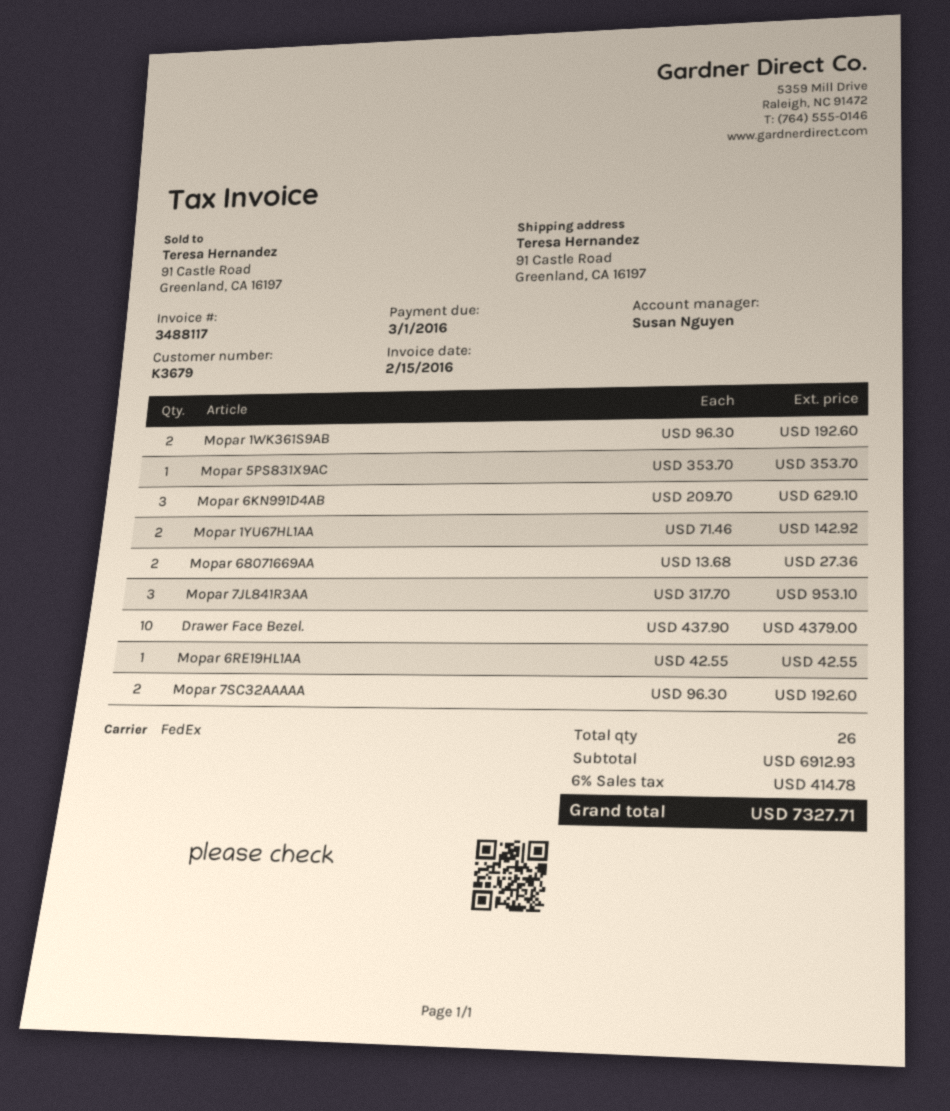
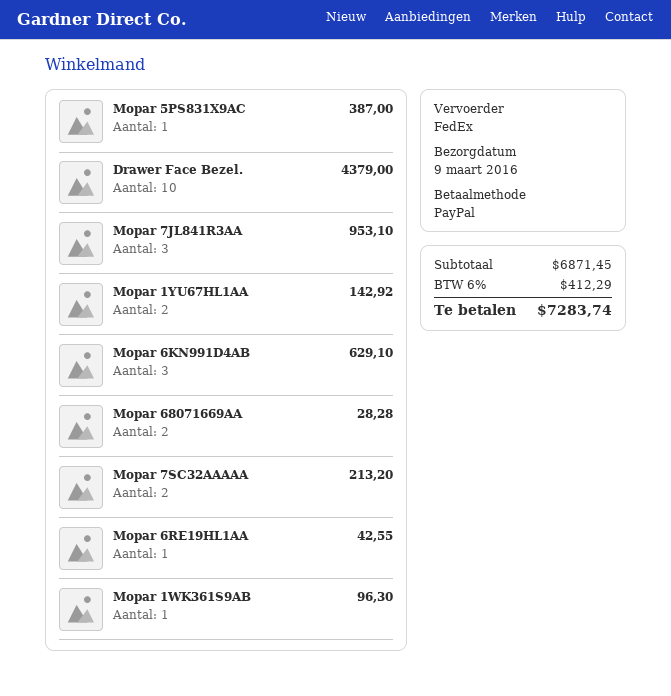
Mopar 1WK361S9AB: 2 for 192.60 -> 1 for 96.30
Mopar 5PS831X9AC: 1 for 353.70 -> 1 for 387.00
Mopar 68071669AA: 2 for 27.36 -> 2 for 28.28
Mopar 7SC32AAAAA: 2 for 192.60 -> 2 for 213.20
subtotal: 6912.93 -> 6871.45
tax: 6% = 414.78 -> 6% = 412.29
total: 7327.71 -> 7283.74

